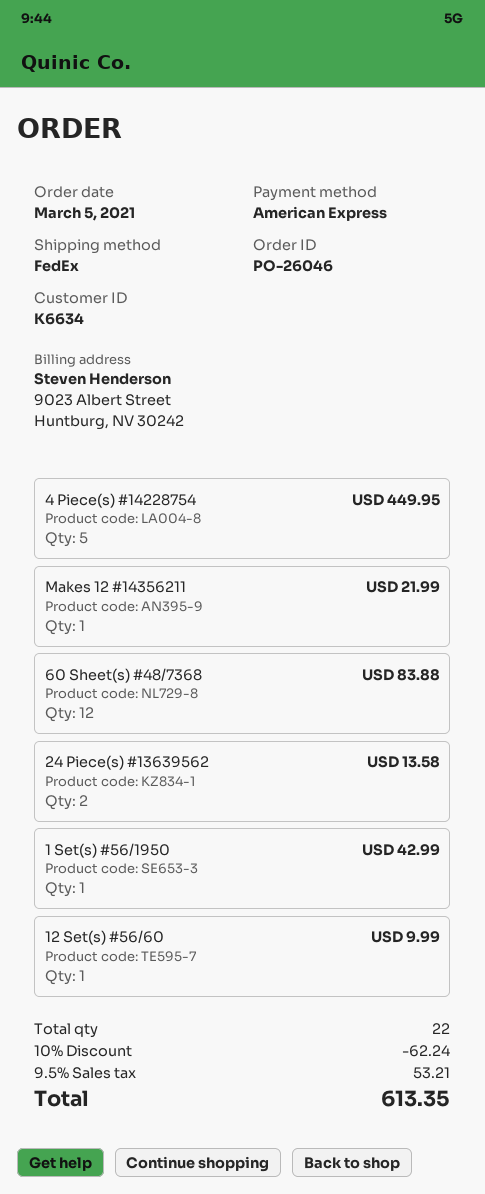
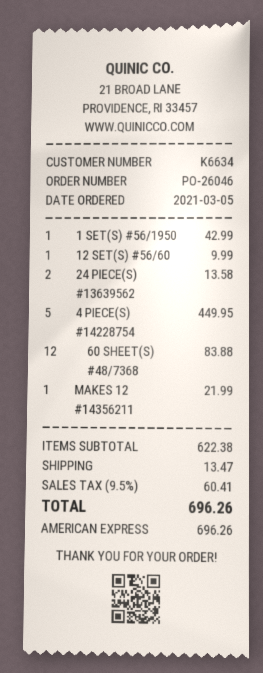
discount: 10% = 62.24 -> none
shipping: none -> 13.47
tax: 9.5% = 53.21 -> 9.5% = 60.41
total: 613.35 -> 696.26

